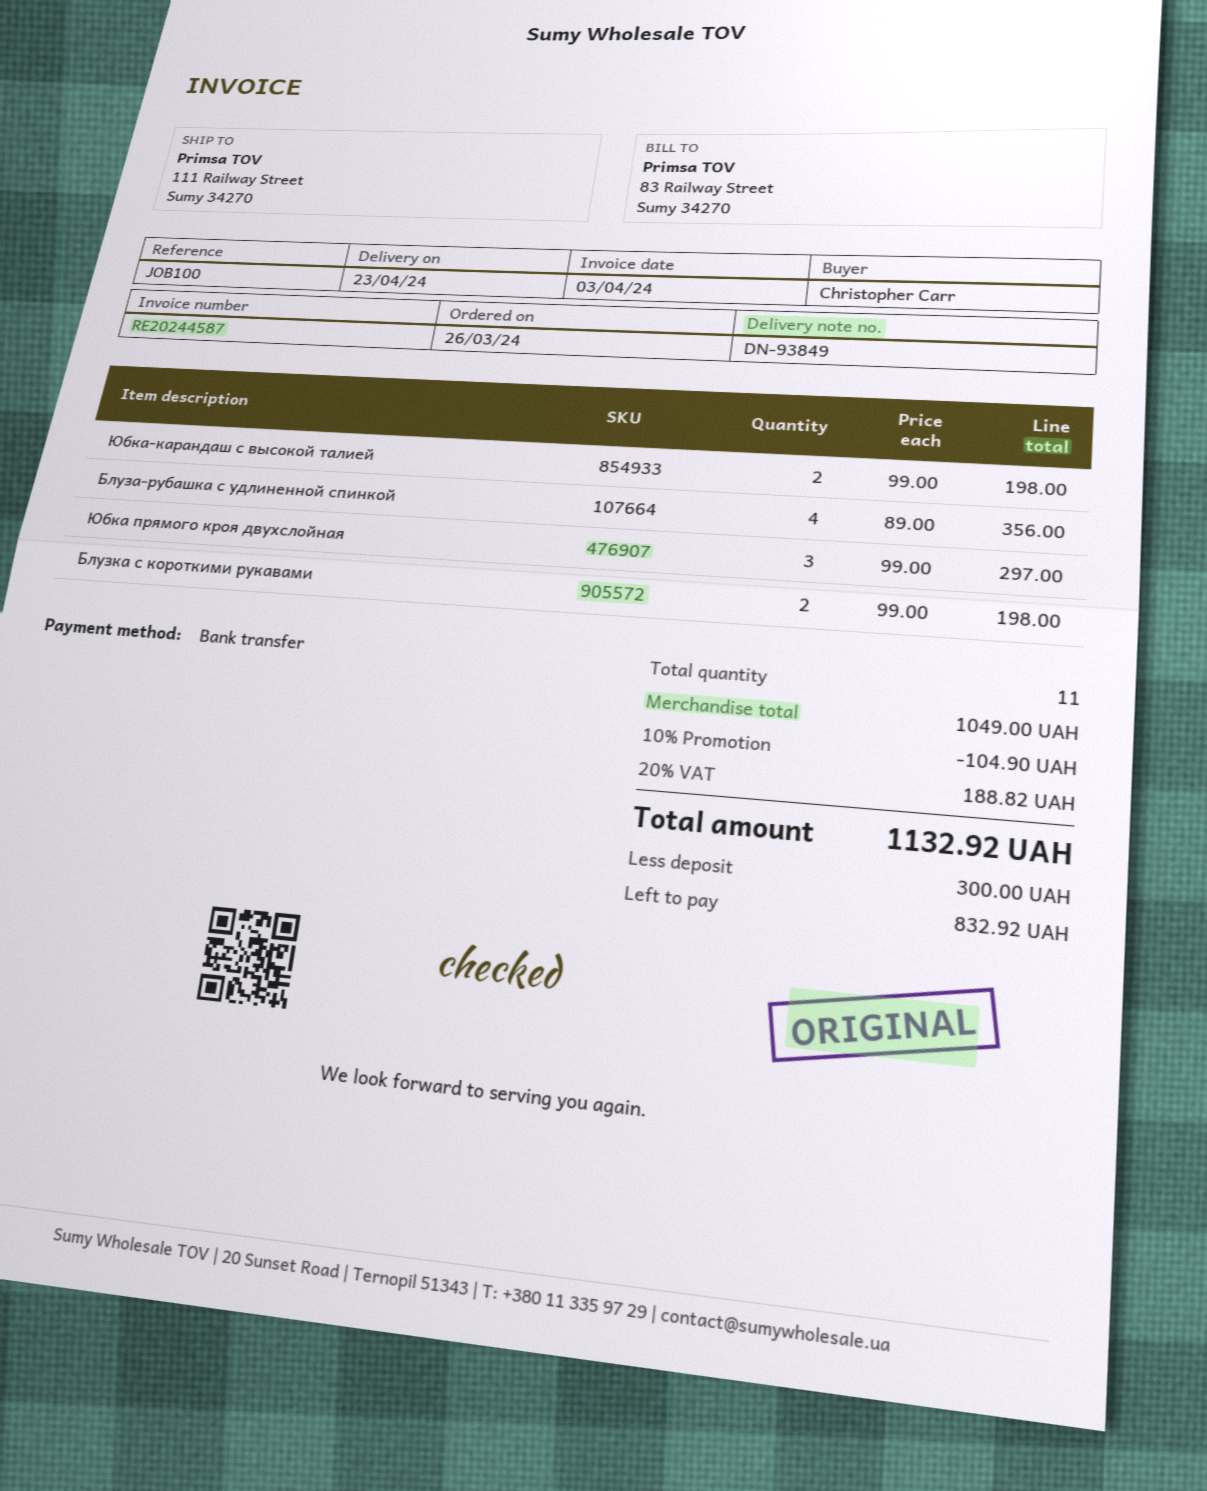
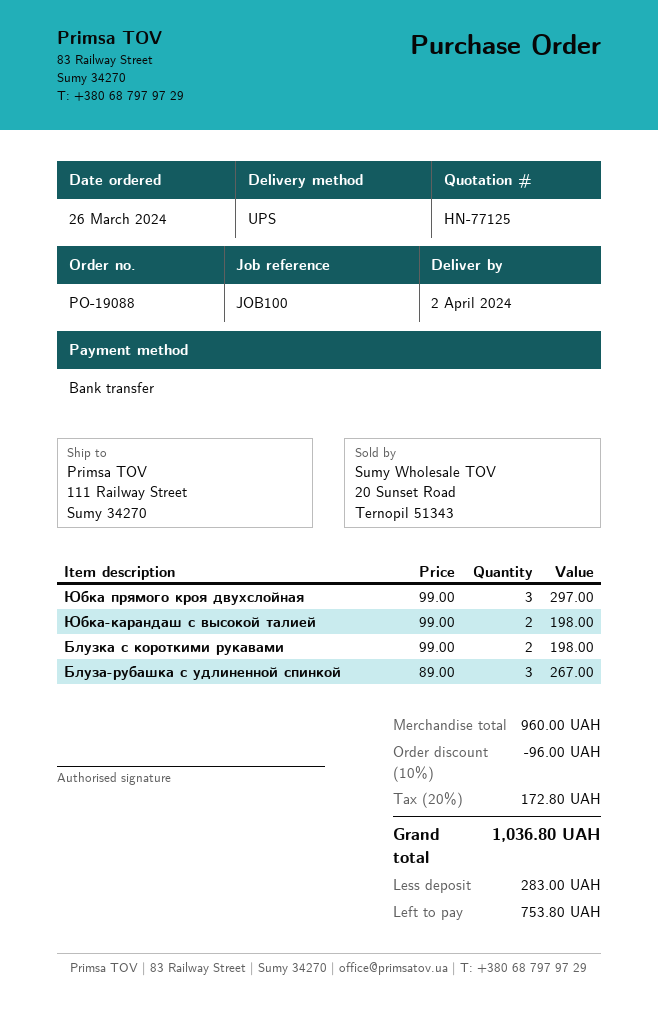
delivery date: 2024-04-23 -> 2024-04-02
Блуза-рубашка с удлиненной спинкой: 4 x 89.00 = 356.00 -> 3 x 89.00 = 267.00
subtotal: 1049.00 -> 960.00
discount: 10% = 104.90 -> 10% = 96.00
tax: 20% = 188.82 -> 20% = 172.80
total: 1132.92 -> 1036.80
deposit: 300.00 -> 283.00
balance: 832.92 -> 753.80

